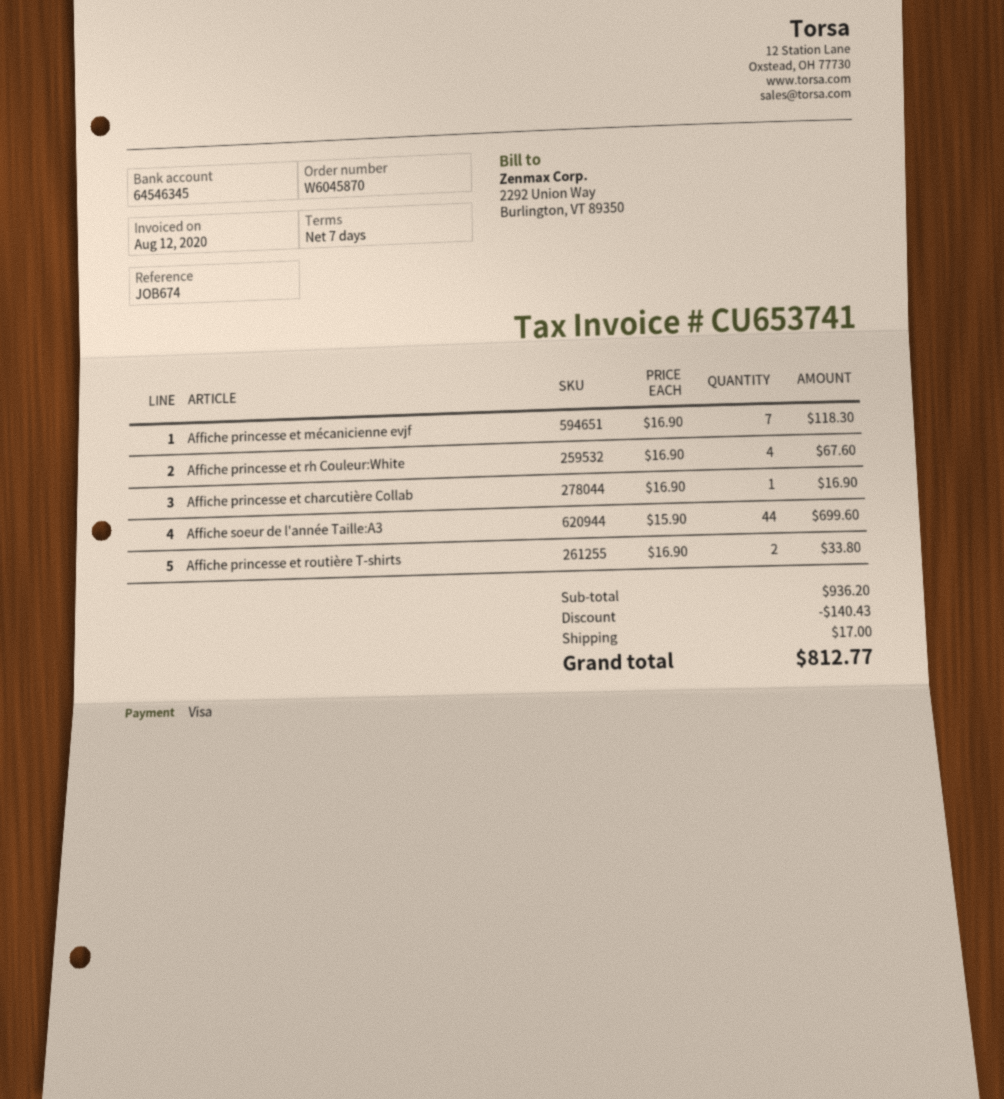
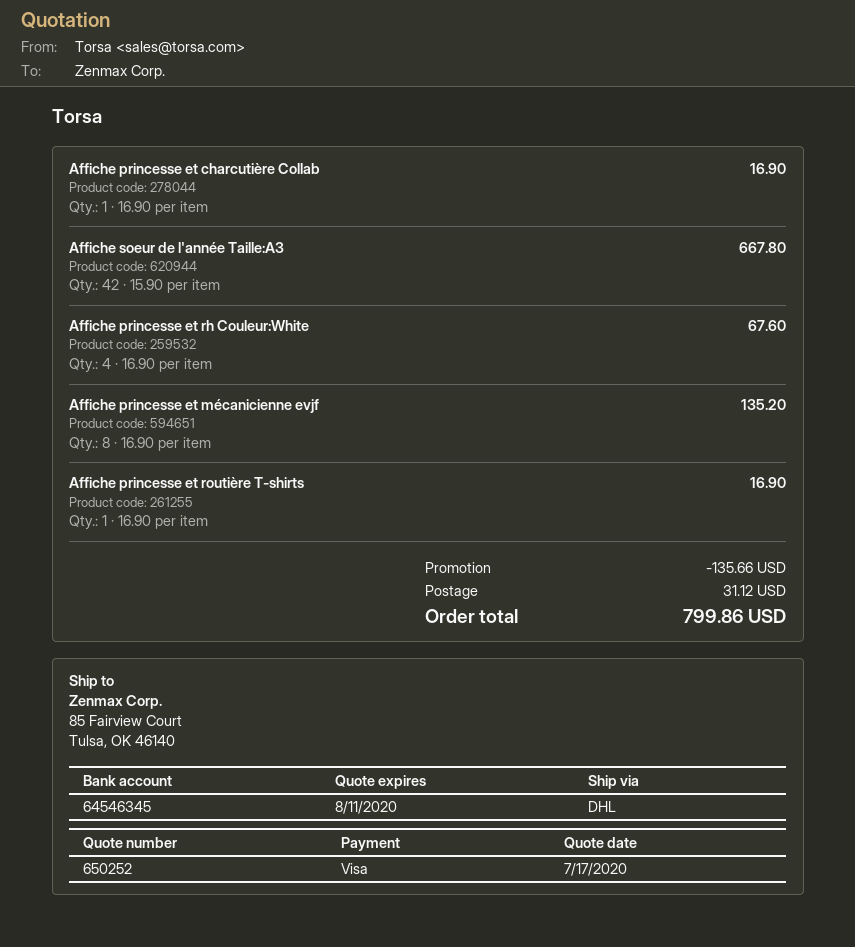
Affiche princesse et mécanicienne evjf: 7 x 16.90 = 118.30 -> 8 x 16.90 = 135.20
Affiche soeur de l'année Taille:A3: 44 x 15.90 = 699.60 -> 42 x 15.90 = 667.80
Affiche princesse et routière T-shirts: 2 x 16.90 = 33.80 -> 1 x 16.90 = 16.90
discount: 140.43 -> 135.66
shipping: 17.00 -> 31.12
total: 812.77 -> 799.86

